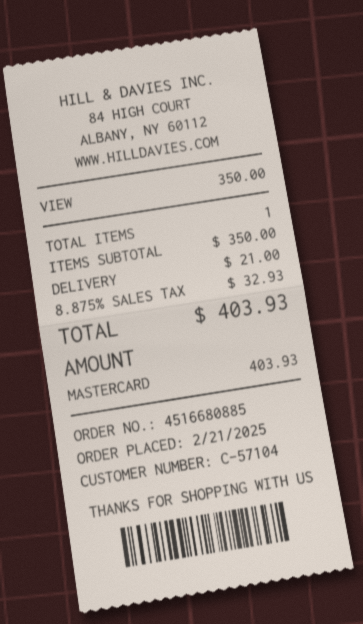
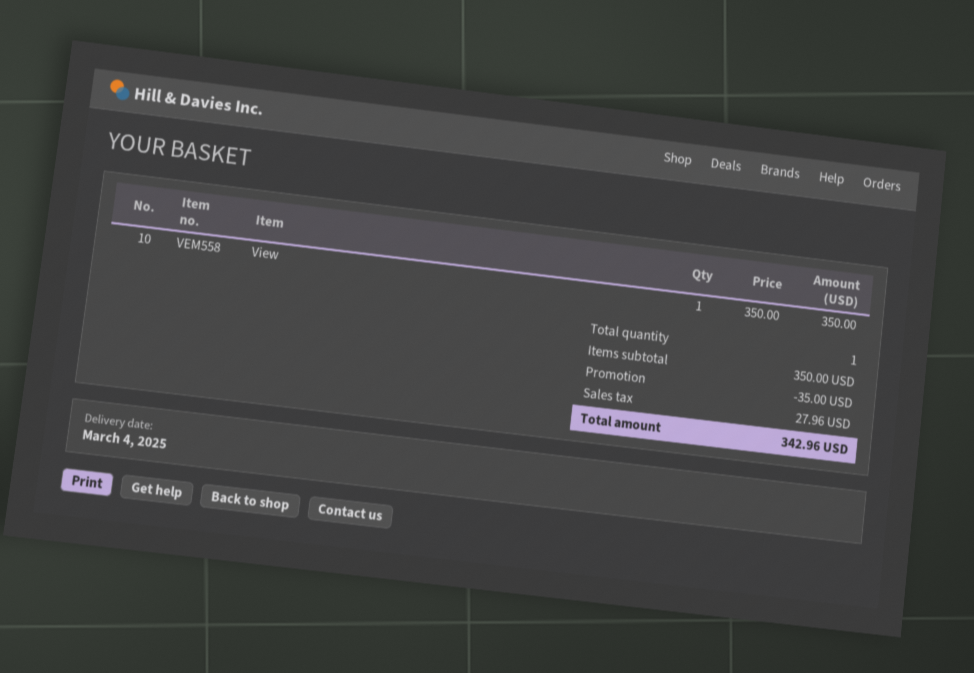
discount: none -> 35.00
shipping: 21.00 -> none
tax: 32.93 -> 27.96
total: 403.93 -> 342.96

